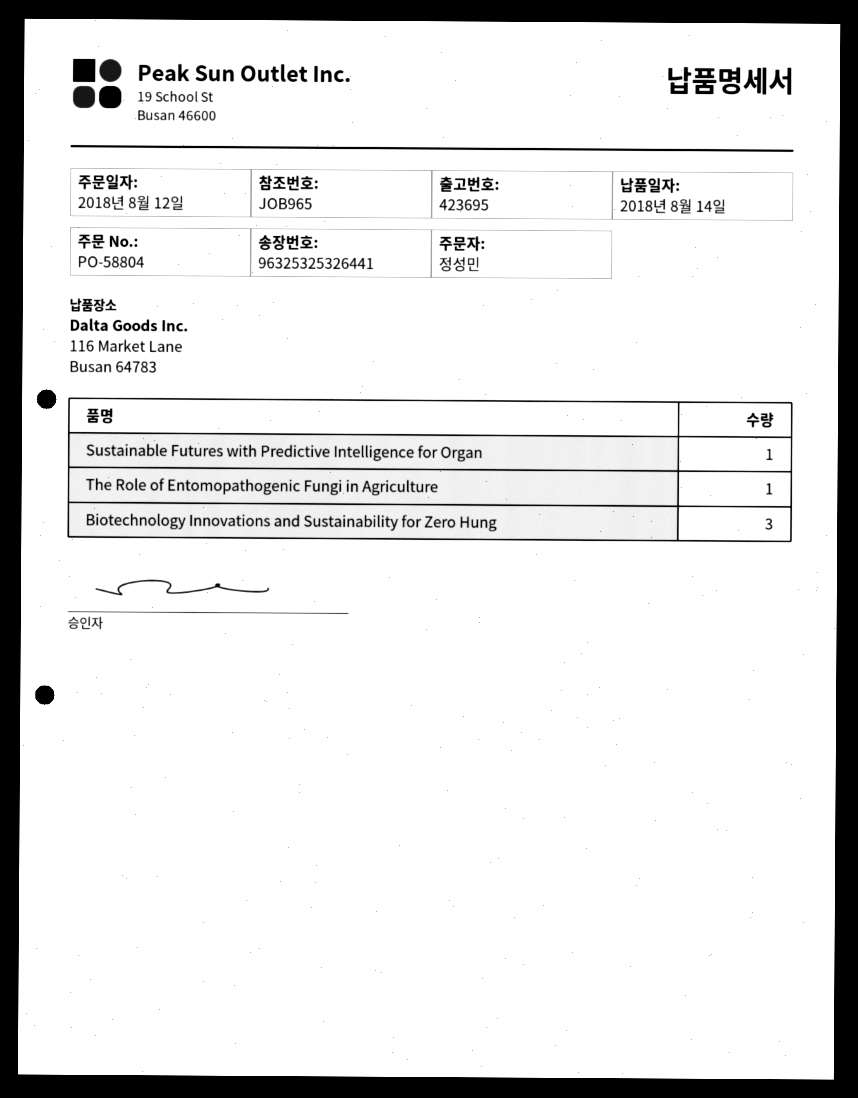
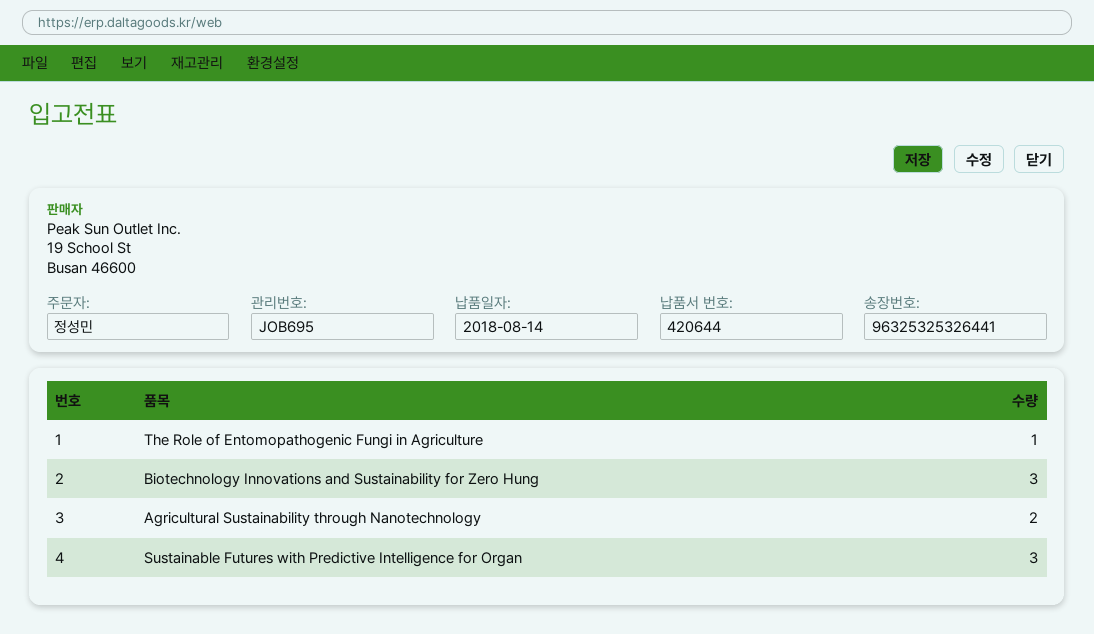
delivery note number: 423695 -> 420644
reference: JOB965 -> JOB695
Sustainable Futures with Predictive Intelligence for Organ: 1 -> 3
Agricultural Sustainability through Nanotechnology: none -> 2

